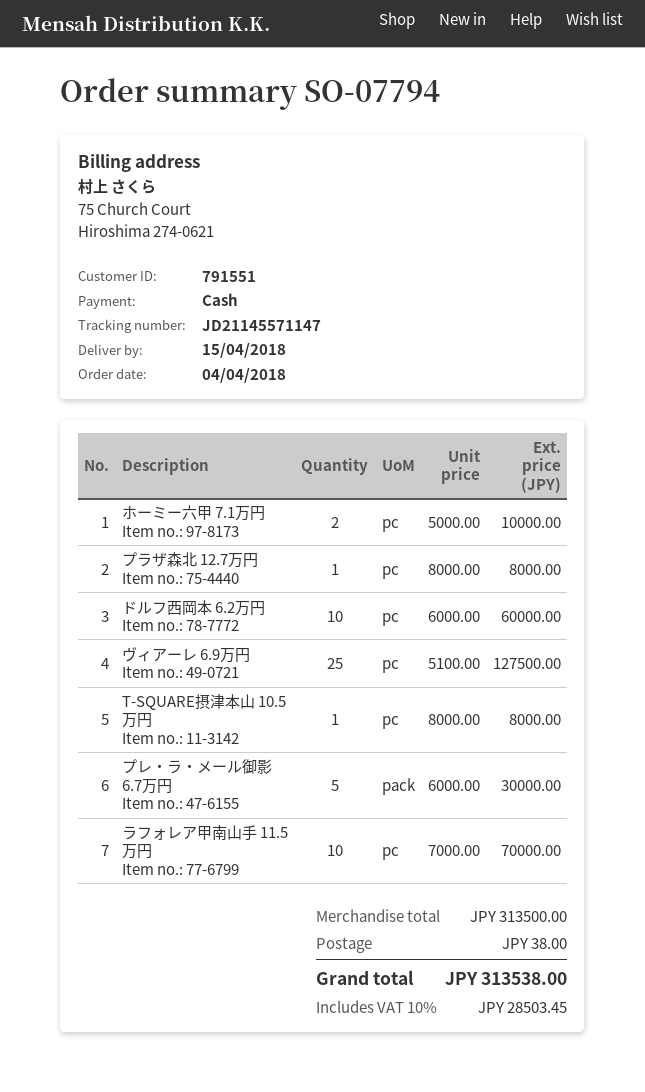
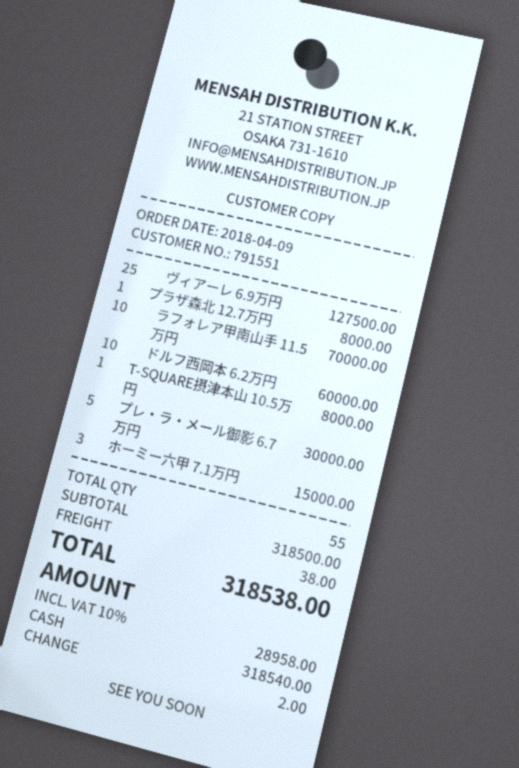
order date: 2018-04-04 -> 2018-04-09
ホーミー六甲 7.1万円: 2 for 10000.00 -> 3 for 15000.00
subtotal: 313500.00 -> 318500.00
tax: 10% = 28503.45 -> 10% = 28958.00
total: 313538.00 -> 318538.00

